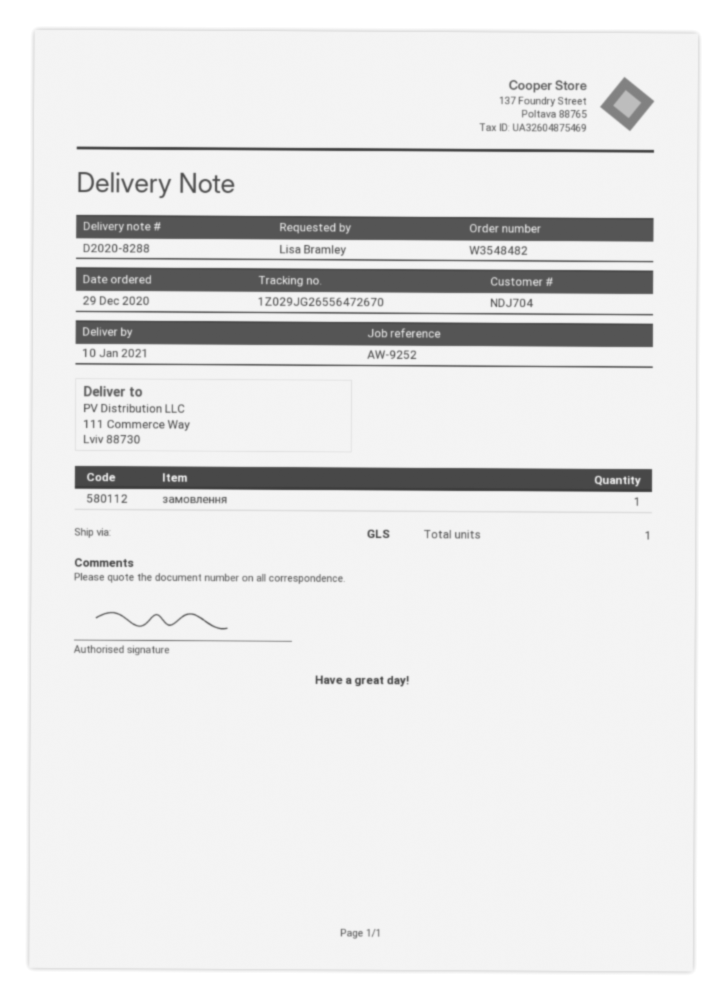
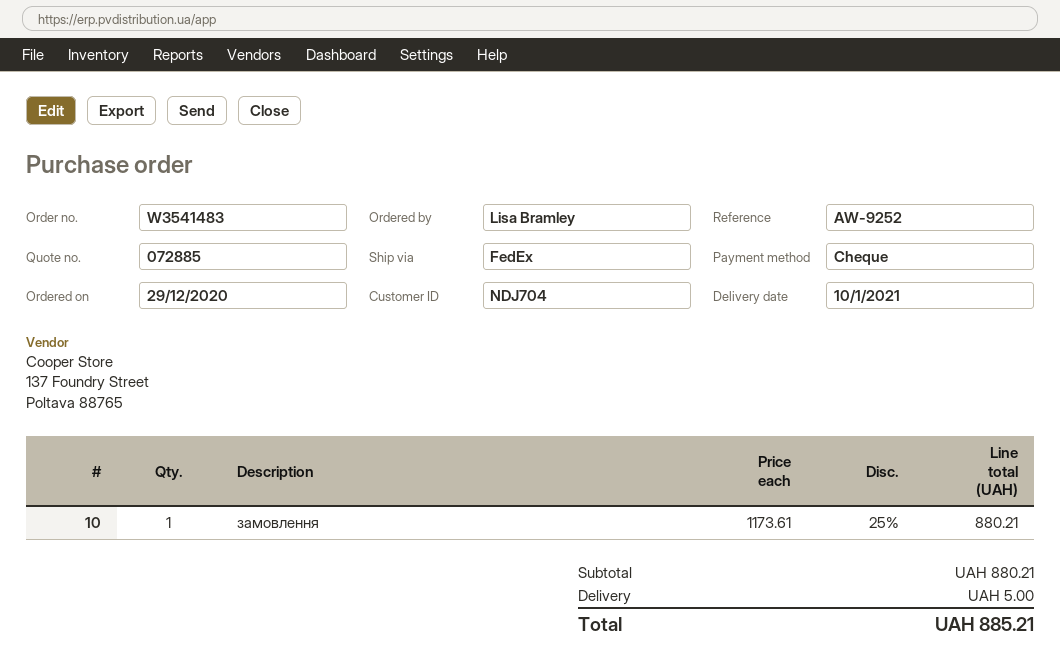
order number: W3548482 -> W3541483
shipping method: GLS -> FedEx

